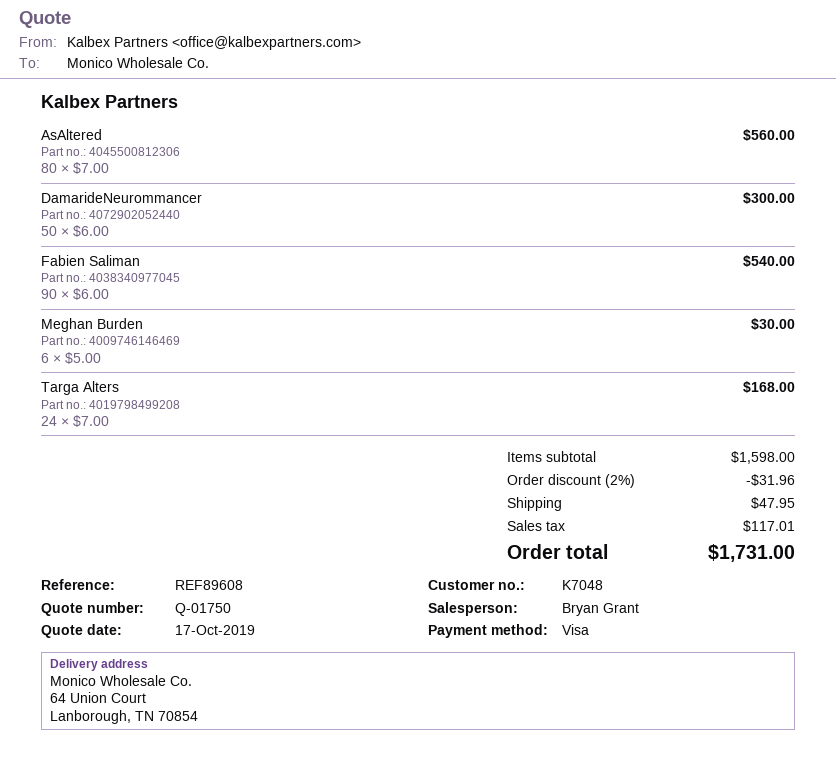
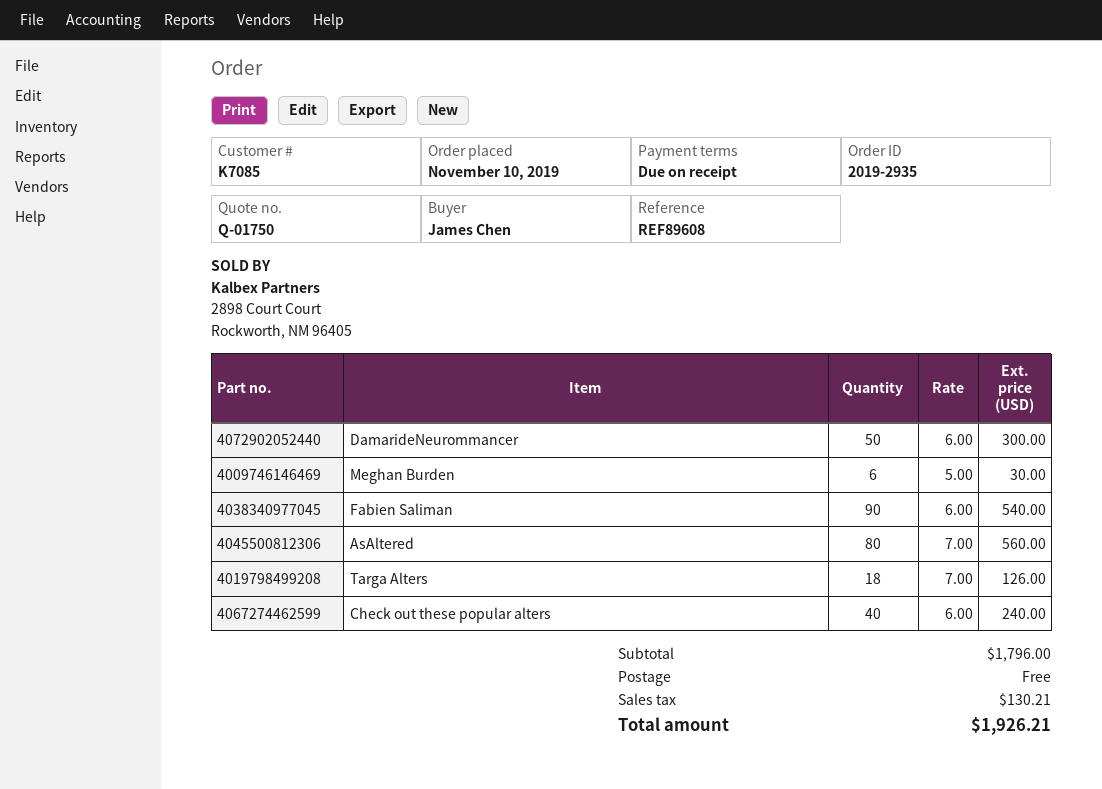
customer number: K7048 -> K7085
Targa Alters: 24 x 7.00 = 168.00 -> 18 x 7.00 = 126.00
Check out these popular alters: none -> 40 x 6.00 = 240.00
subtotal: 1598.00 -> 1796.00
discount: 2% = 31.96 -> none
shipping: 47.95 -> 0.00
tax: 117.01 -> 130.21
total: 1731.00 -> 1926.21

